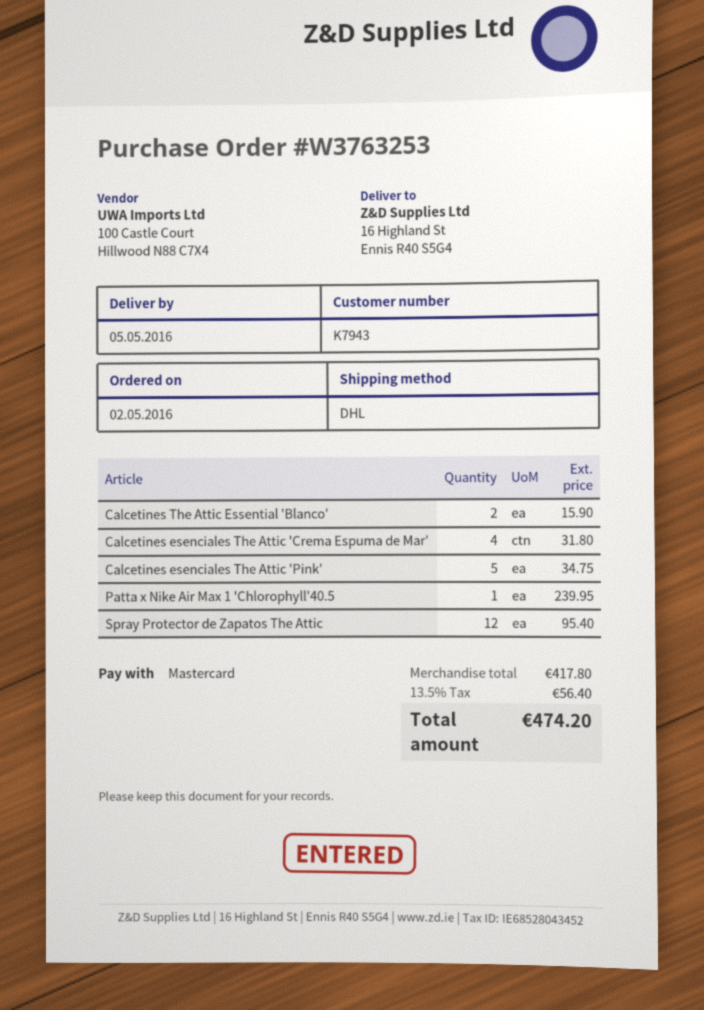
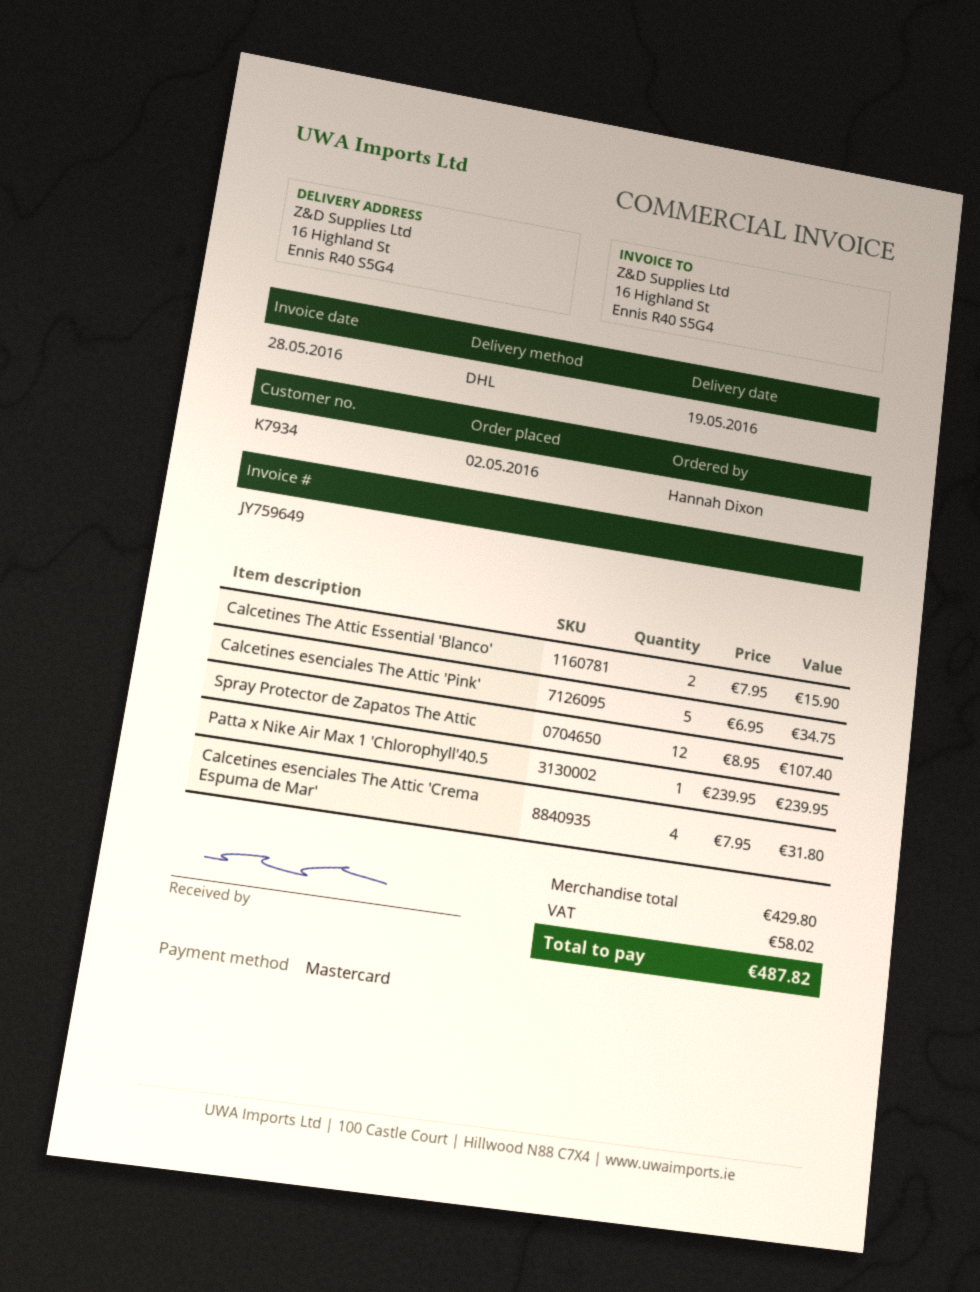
delivery date: 2016-05-05 -> 2016-05-19
customer number: K7943 -> K7934
Spray Protector de Zapatos The Attic: 12 for 95.40 -> 12 for 107.40
subtotal: 417.80 -> 429.80
tax: 56.40 -> 58.02
total: 474.20 -> 487.82

